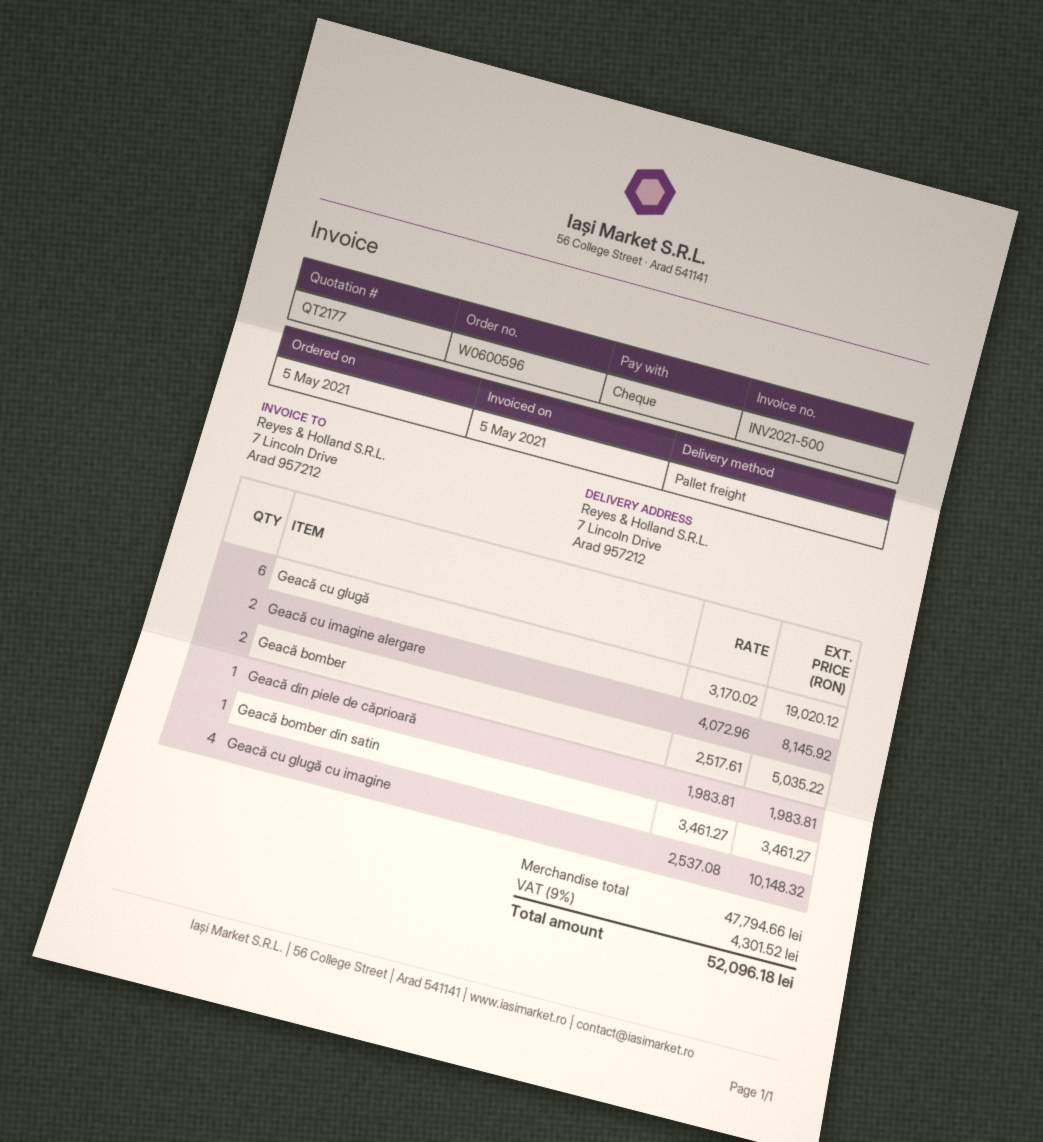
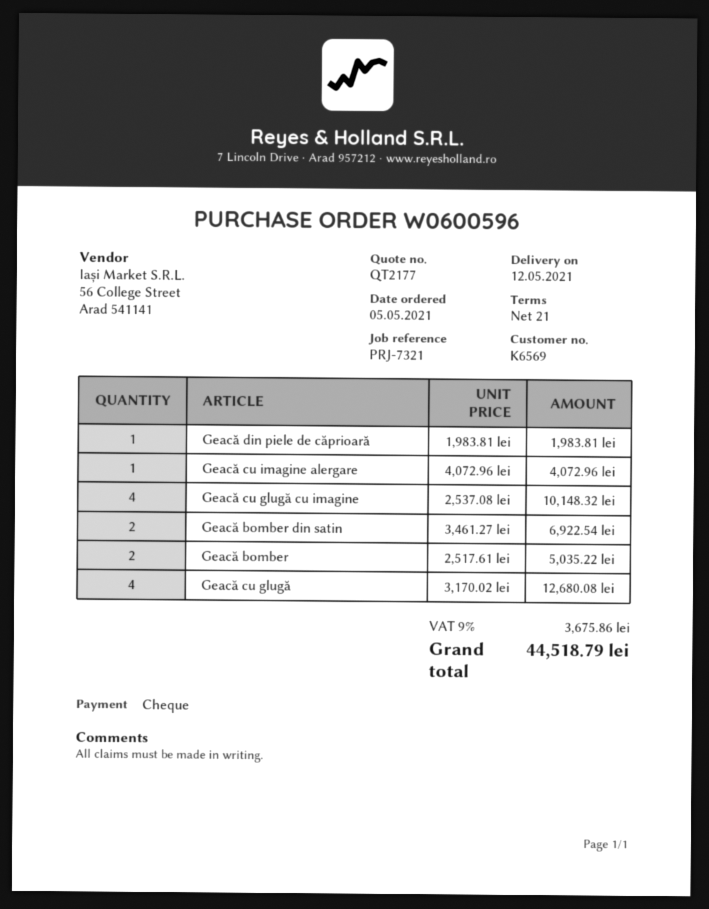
Geacă cu glugă: 6 x 3170.02 = 19020.12 -> 4 x 3170.02 = 12680.08
Geacă cu imagine alergare: 2 x 4072.96 = 8145.92 -> 1 x 4072.96 = 4072.96
Geacă bomber din satin: 1 x 3461.27 = 3461.27 -> 2 x 3461.27 = 6922.54
tax: 9% = 4301.52 -> 9% = 3675.86
total: 52096.18 -> 44518.79

